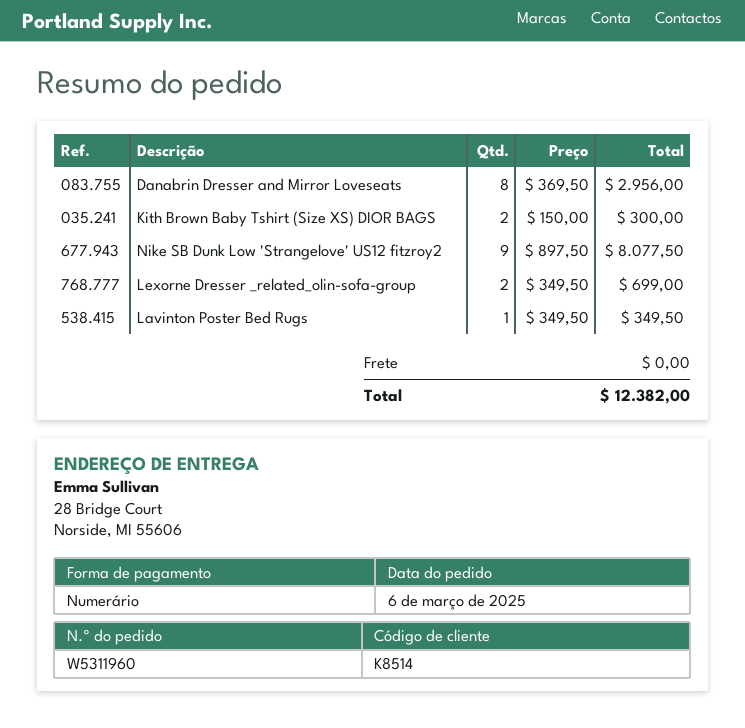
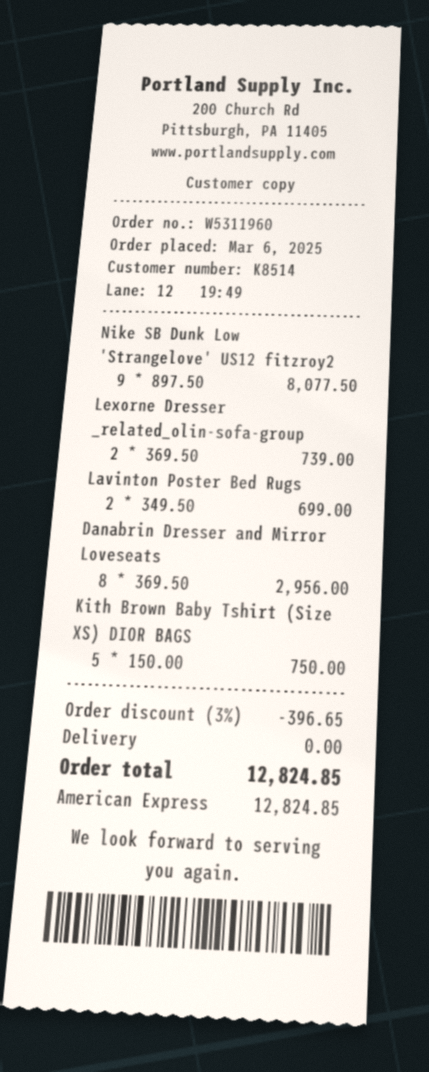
payment method: cash -> American Express
Kith Brown Baby Tshirt (Size XS) DIOR BAGS: 2 x 150.00 = 300.00 -> 5 x 150.00 = 750.00
Lexorne Dresser _related_olin-sofa-group: 2 x 349.50 = 699.00 -> 2 x 369.50 = 739.00
Lavinton Poster Bed Rugs: 1 x 349.50 = 349.50 -> 2 x 349.50 = 699.00
discount: none -> 3% = 396.65
total: 12382.00 -> 12824.85

